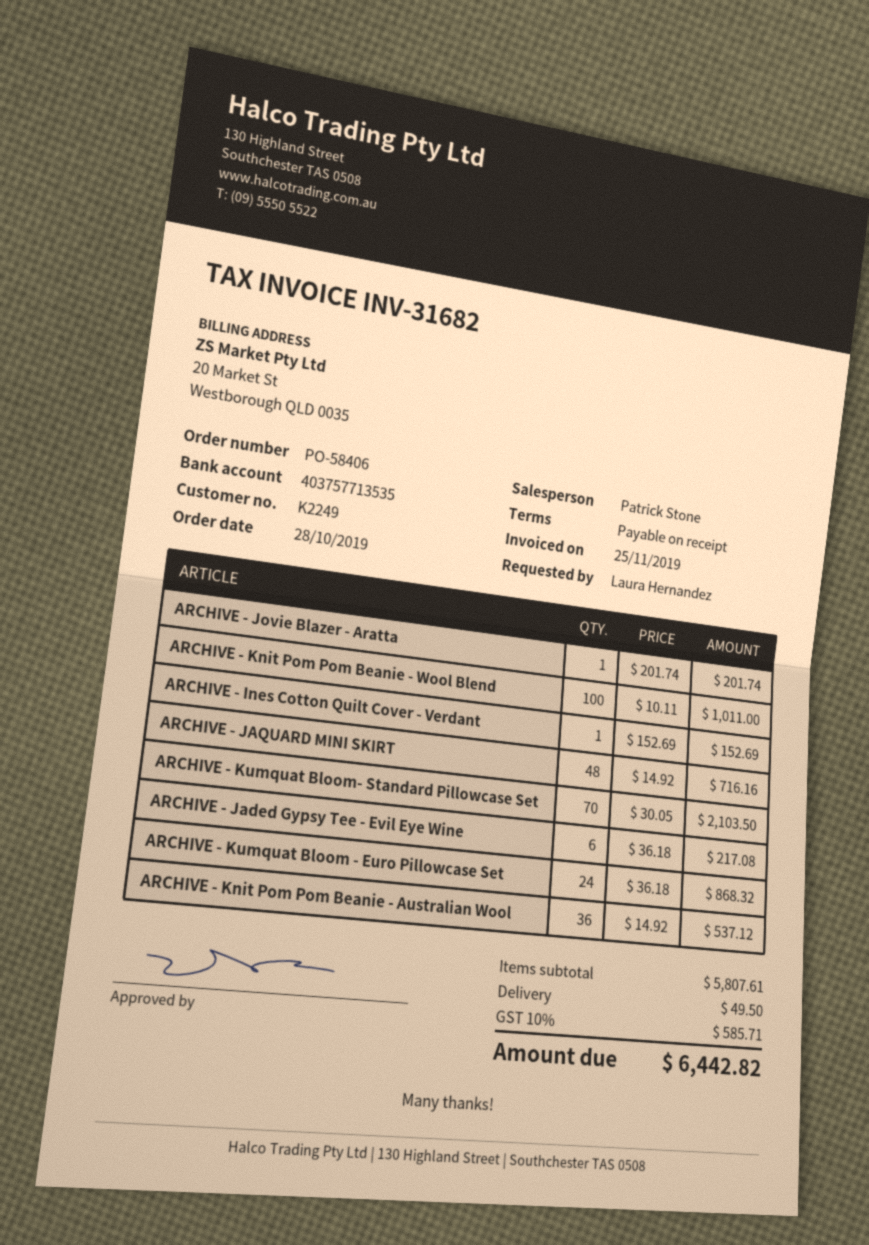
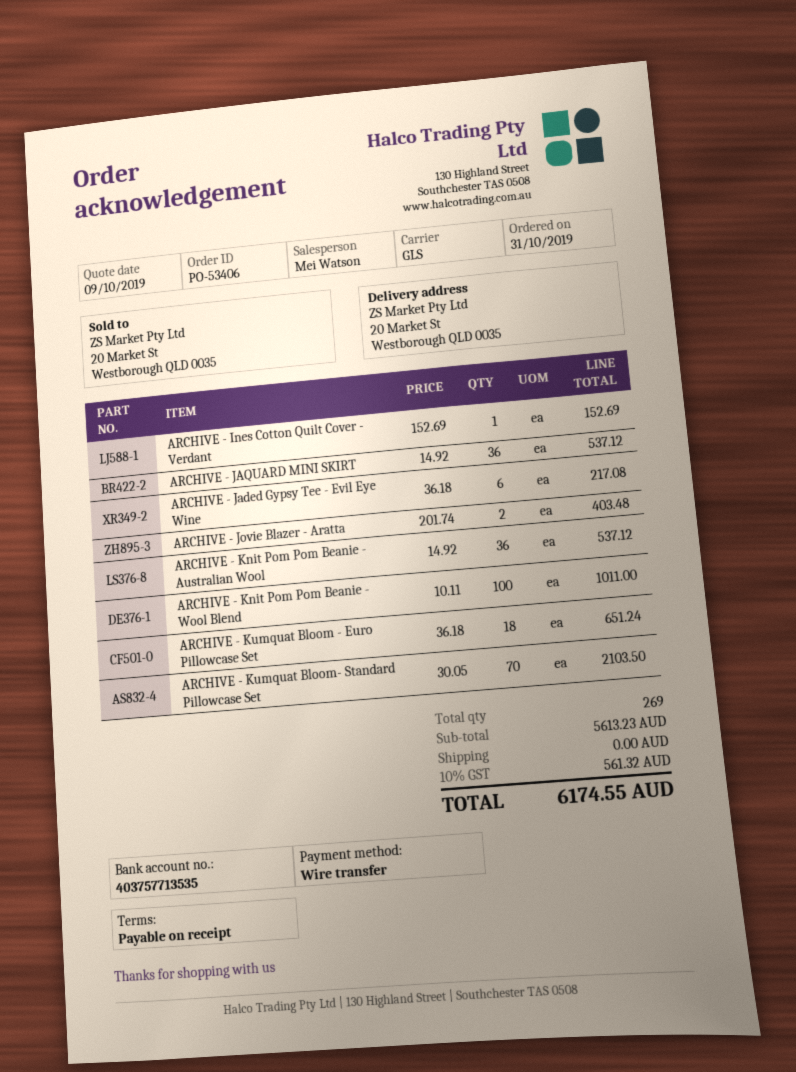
order number: PO-58406 -> PO-53406
order date: 2019-10-28 -> 2019-10-31
sales rep: Patrick Stone -> Mei Watson
ARCHIVE - Jovie Blazer - Aratta: 1 x 201.74 = 201.74 -> 2 x 201.74 = 403.48
ARCHIVE - JAQUARD MINI SKIRT: 48 x 14.92 = 716.16 -> 36 x 14.92 = 537.12
ARCHIVE - Kumquat Bloom - Euro Pillowcase Set: 24 x 36.18 = 868.32 -> 18 x 36.18 = 651.24
subtotal: 5807.61 -> 5613.23
shipping: 49.50 -> 0.00
tax: 10% = 585.71 -> 10% = 561.32
total: 6442.82 -> 6174.55

